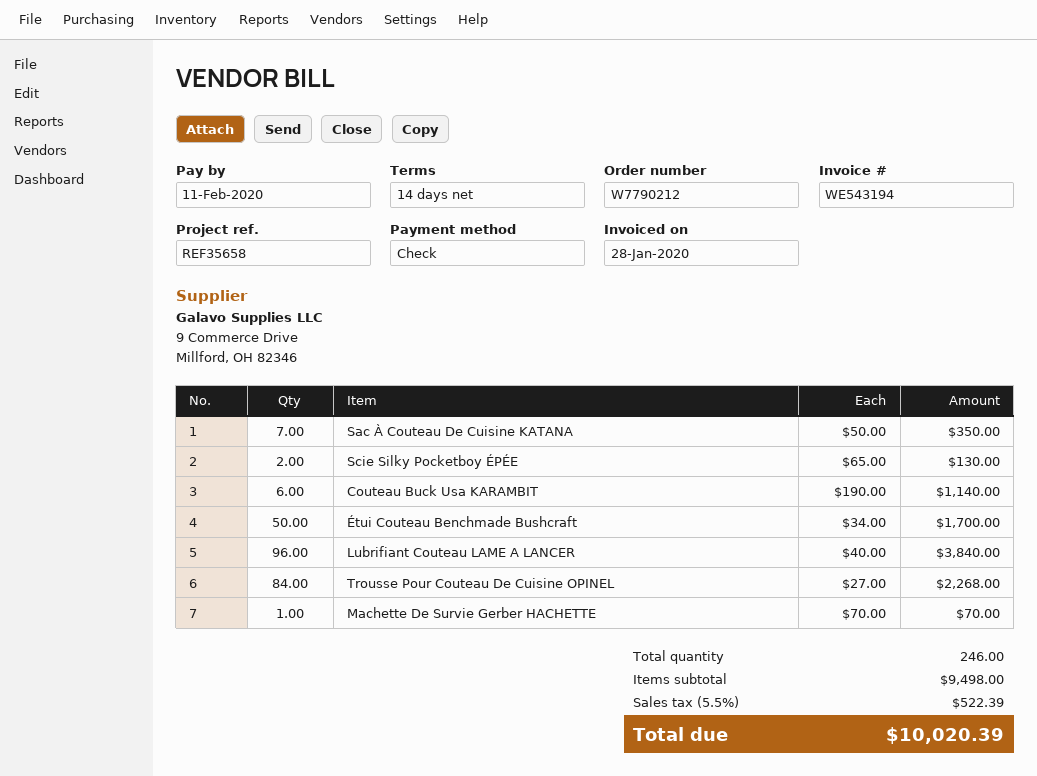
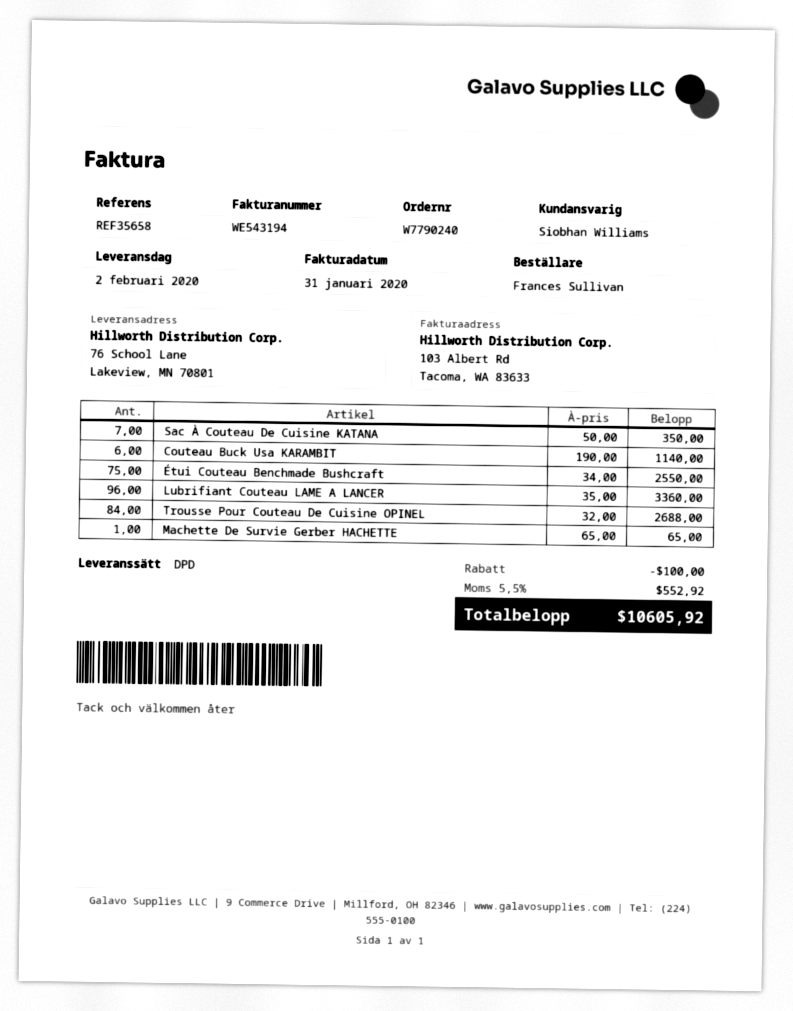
order number: W7790212 -> W7790240
invoice date: 2020-01-28 -> 2020-01-31
Scie Silky Pocketboy ÉPÉE: 2 x 65.00 = 130.00 -> none
Étui Couteau Benchmade Bushcraft: 50 x 34.00 = 1700.00 -> 75 x 34.00 = 2550.00
Lubrifiant Couteau LAME A LANCER: 96 x 40.00 = 3840.00 -> 96 x 35.00 = 3360.00
Trousse Pour Couteau De Cuisine OPINEL: 84 x 27.00 = 2268.00 -> 84 x 32.00 = 2688.00
Machette De Survie Gerber HACHETTE: 1 x 70.00 = 70.00 -> 1 x 65.00 = 65.00
discount: none -> 100.00
tax: 5.5% = 522.39 -> 5.5% = 552.92
total: 10020.39 -> 10605.92

